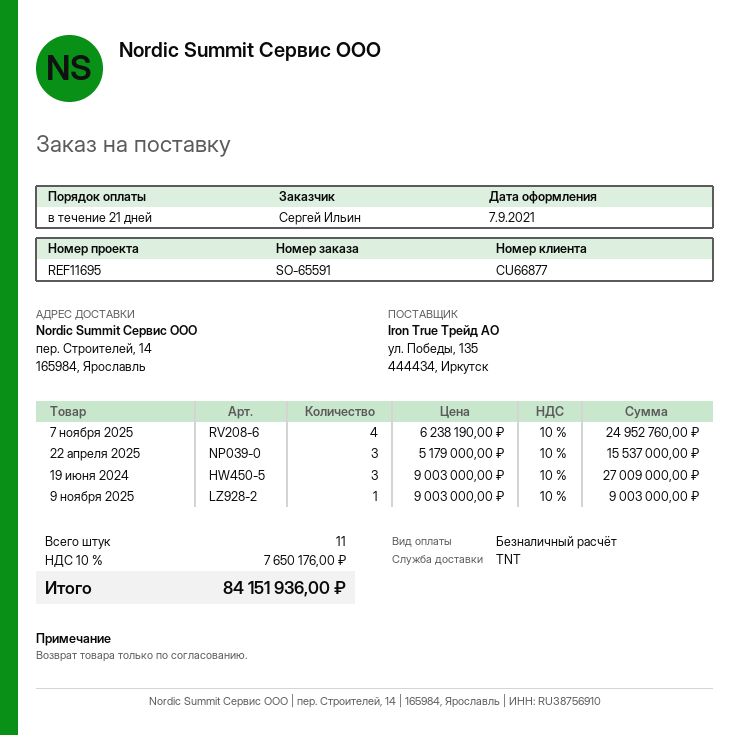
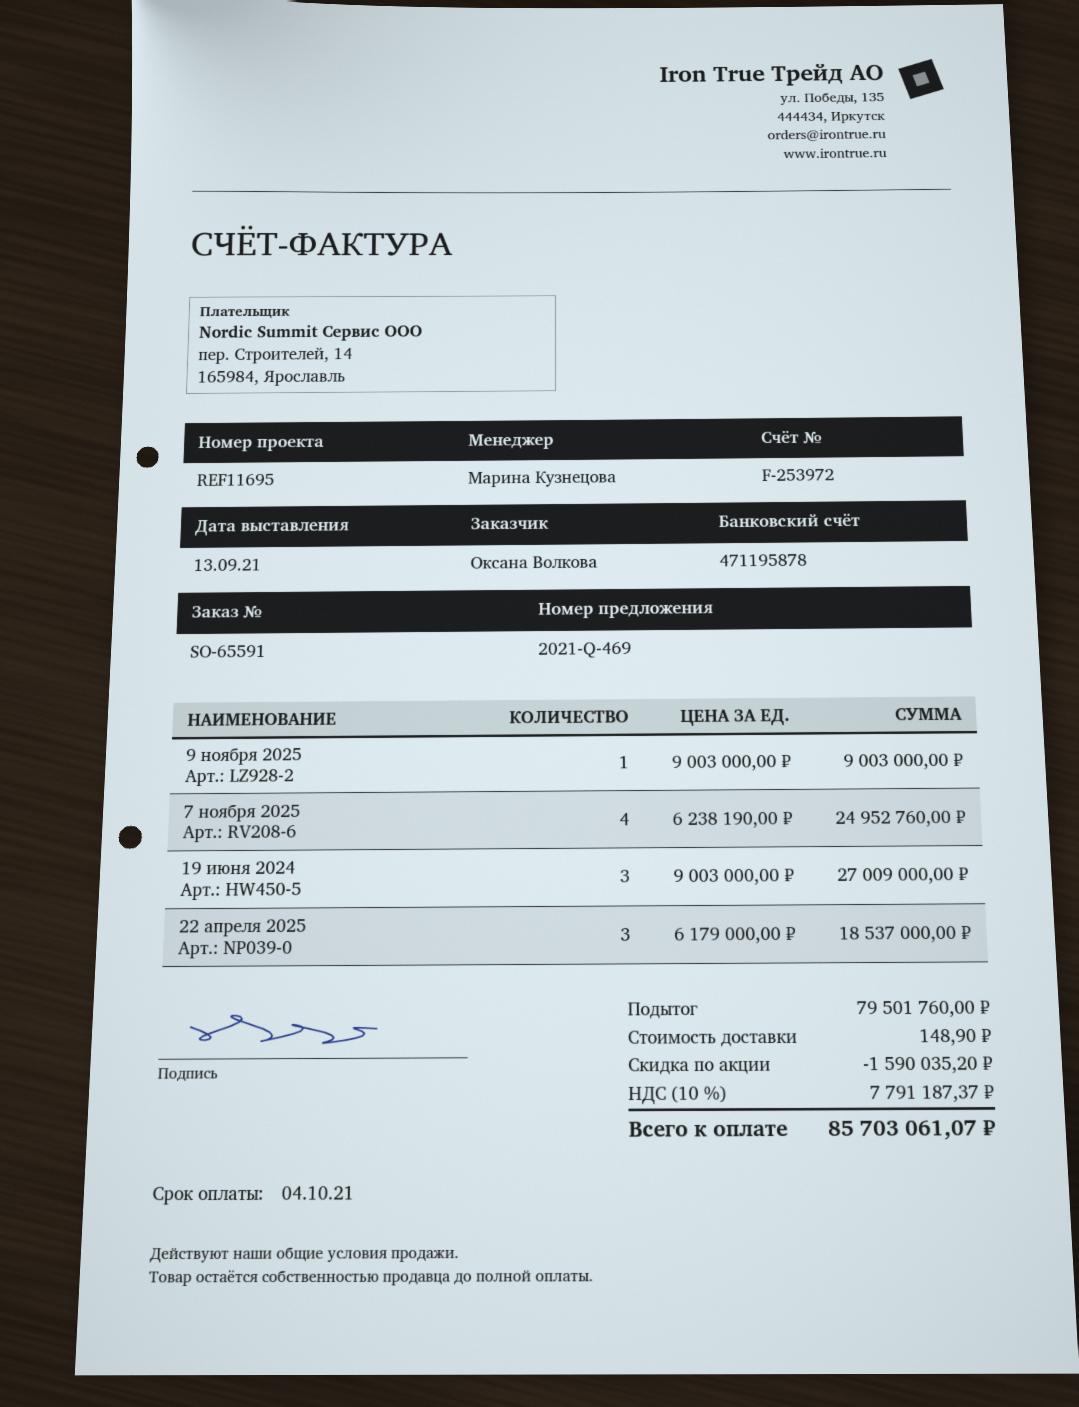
ordered by: Сергей Ильин -> Оксана Волкова
22 апреля 2025: 3 x 5179000.00 = 15537000.00 -> 3 x 6179000.00 = 18537000.00
discount: none -> 1590035.20
shipping: none -> 148.90
tax: 10% = 7650176.00 -> 10% = 7791187.37
total: 84151936.00 -> 85703061.07

